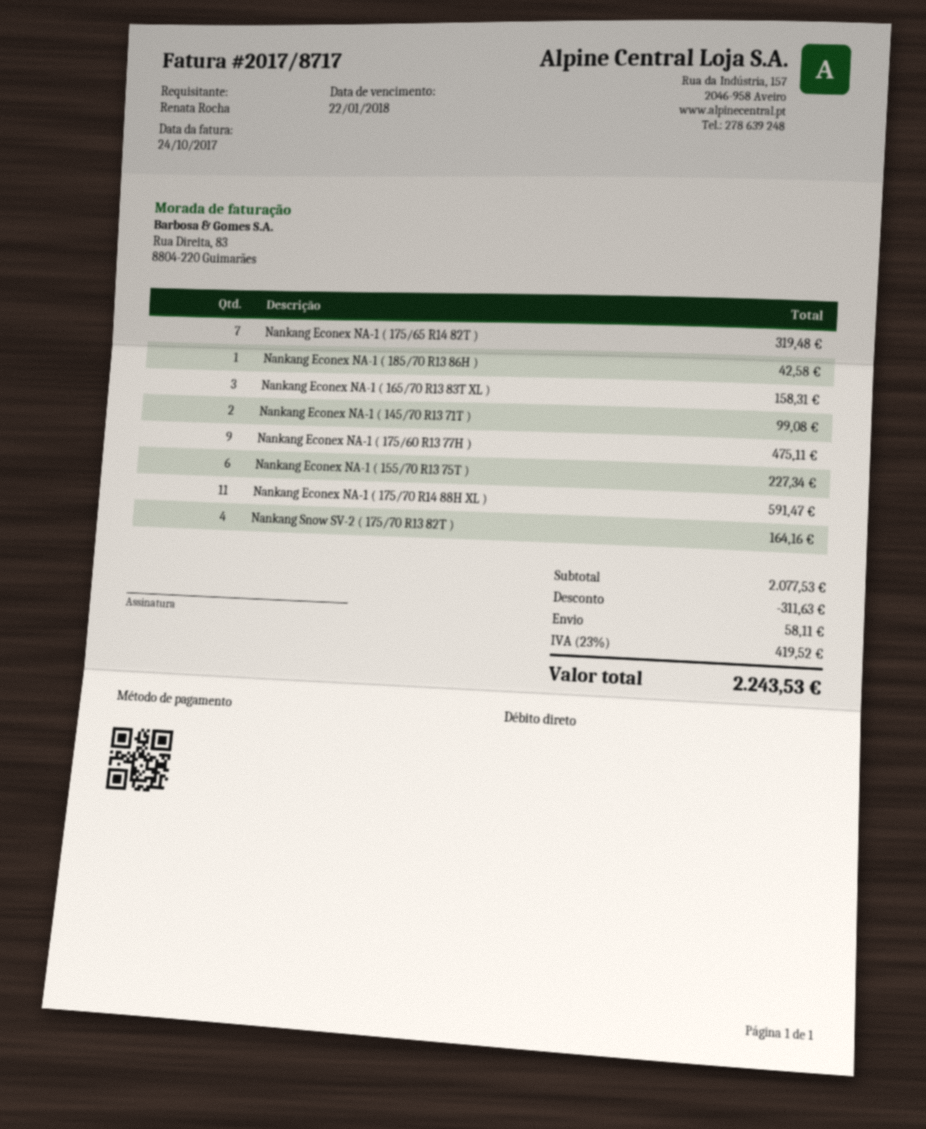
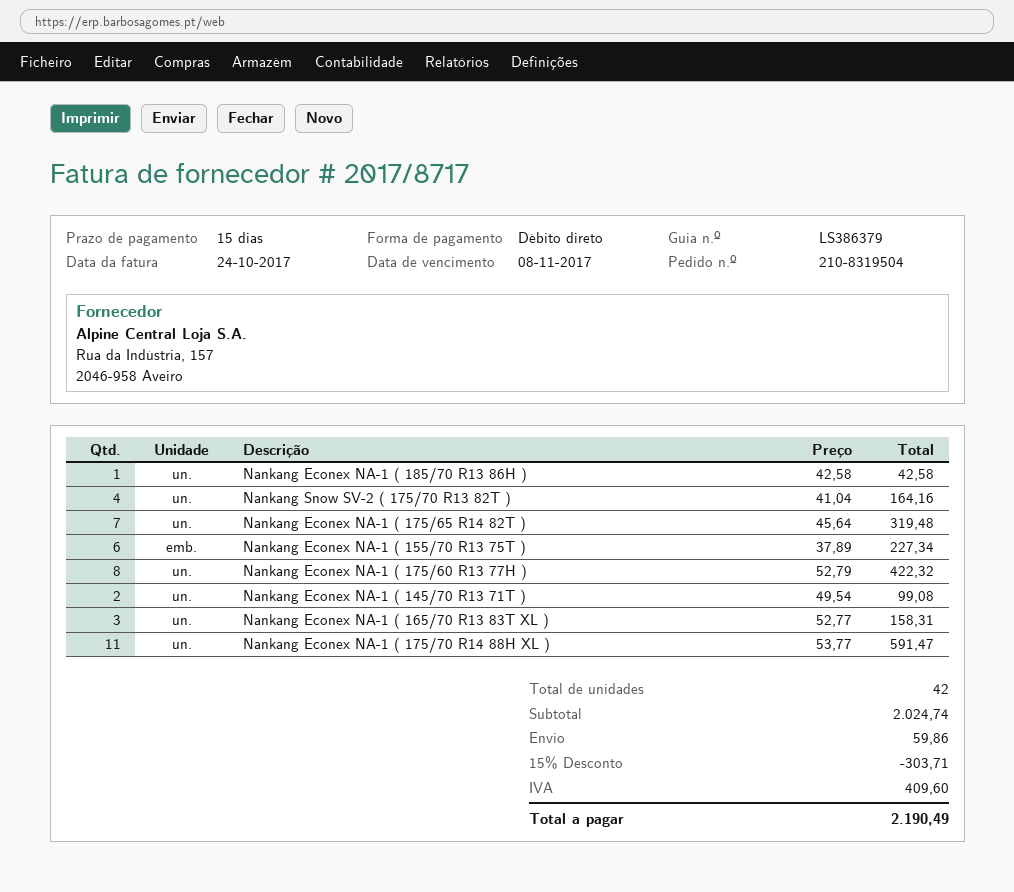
due date: 2018-01-22 -> 2017-11-08
Nankang Econex NA-1 ( 175/60 R13 77H ): 9 for 475.11 -> 8 for 422.32
subtotal: 2077.53 -> 2024.74
discount: 311.63 -> 303.71
shipping: 58.11 -> 59.86
tax: 419.52 -> 409.60
total: 2243.53 -> 2190.49

